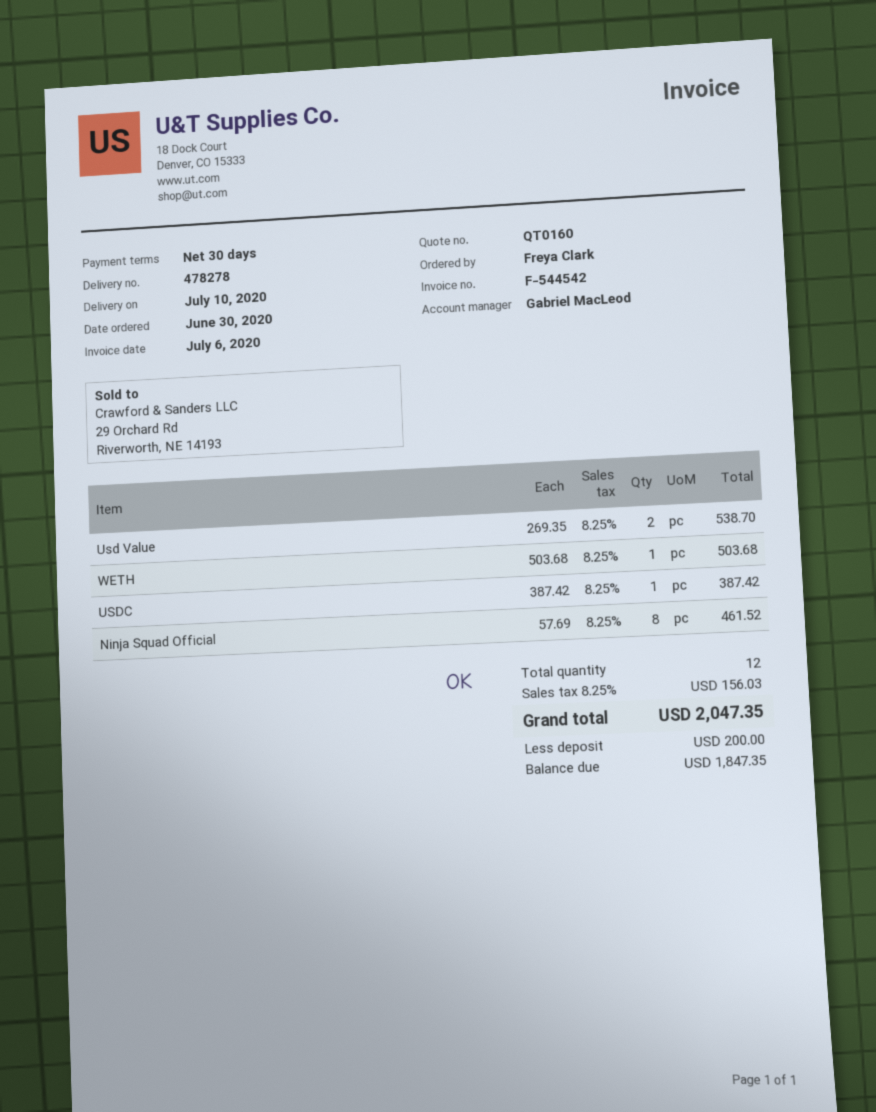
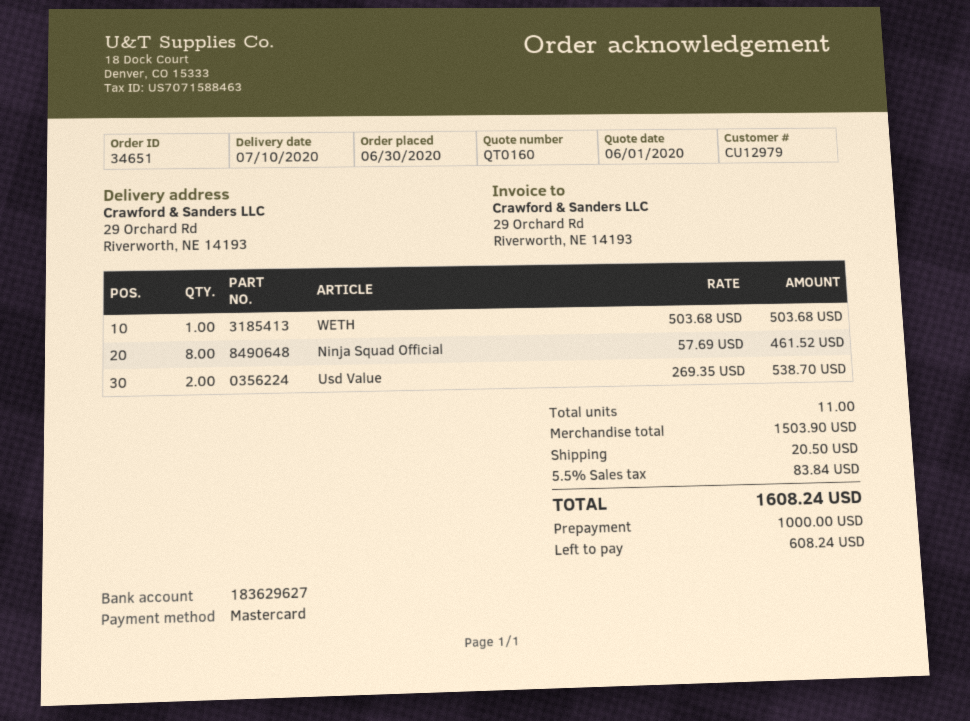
USDC: 1 x 387.42 = 387.42 -> none
total quantity: 12 -> 11
shipping: none -> 20.50
tax: 8.25% = 156.03 -> 5.5% = 83.84
total: 2047.35 -> 1608.24
deposit: 200.00 -> 1000.00
balance: 1847.35 -> 608.24

